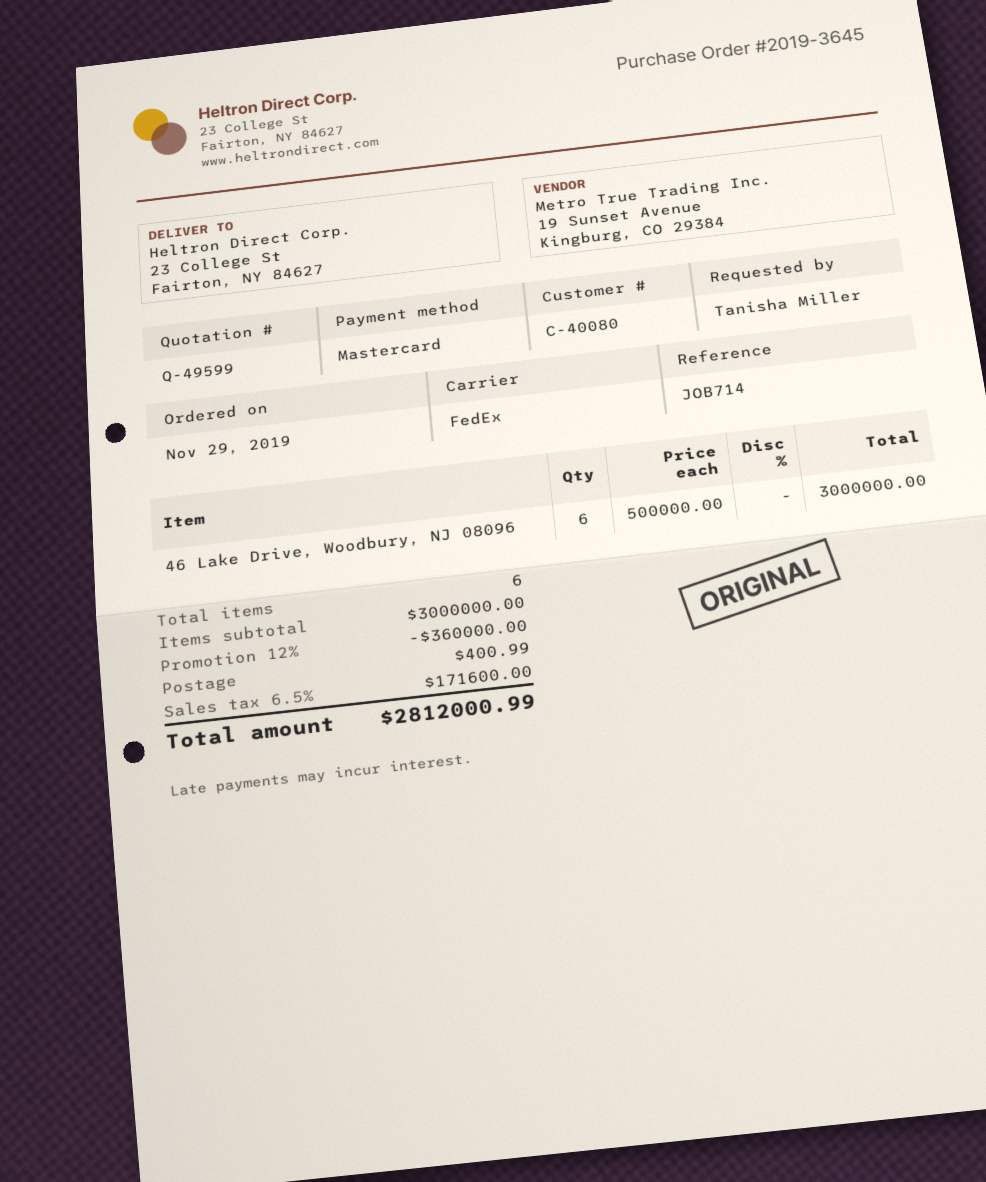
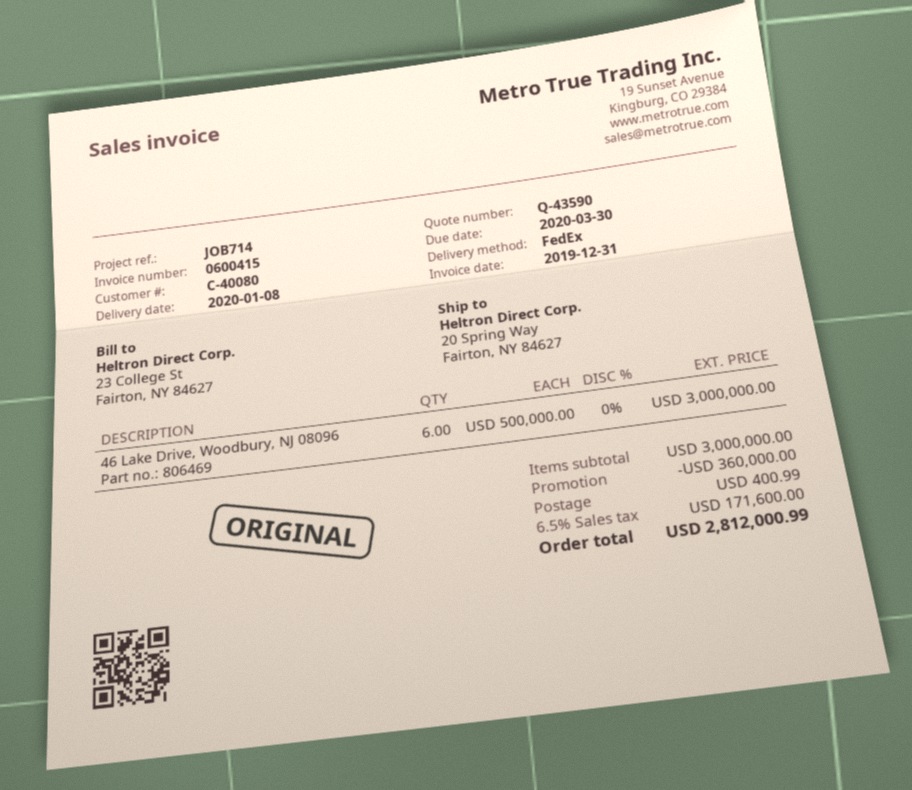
quote number: Q-49599 -> Q-43590
ship to: 23 College St, Fairton, NY 84627 -> 20 Spring Way, Fairton, NY 84627

